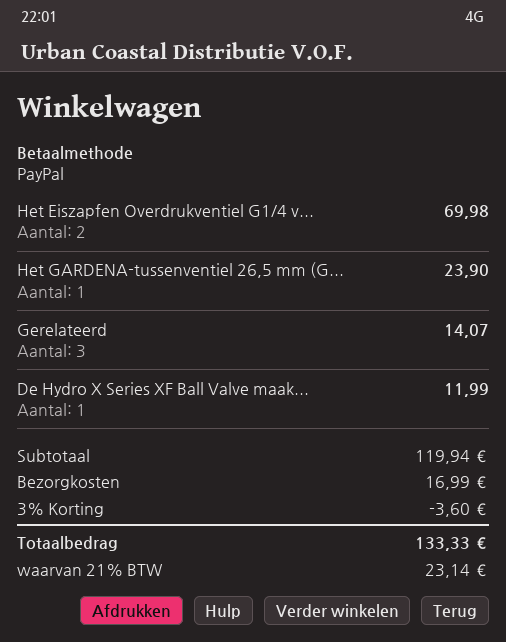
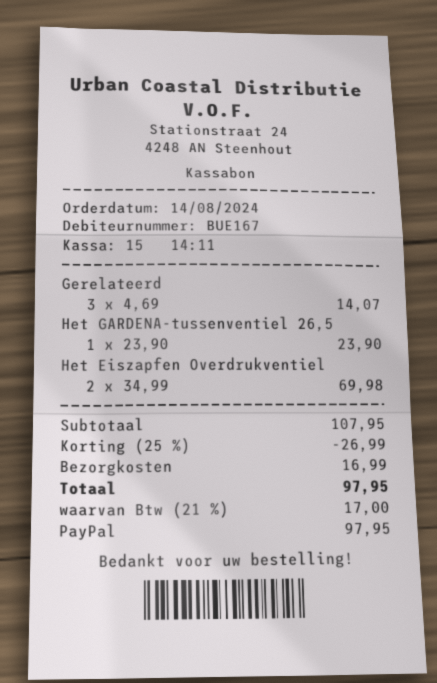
De Hydro X Series XF Ball Valve maak...: 1 for 11.99 -> none
subtotal: 119.94 -> 107.95
discount: 3% = 3.60 -> 25% = 26.99
tax: 21% = 23.14 -> 21% = 17.00
total: 133.33 -> 97.95

